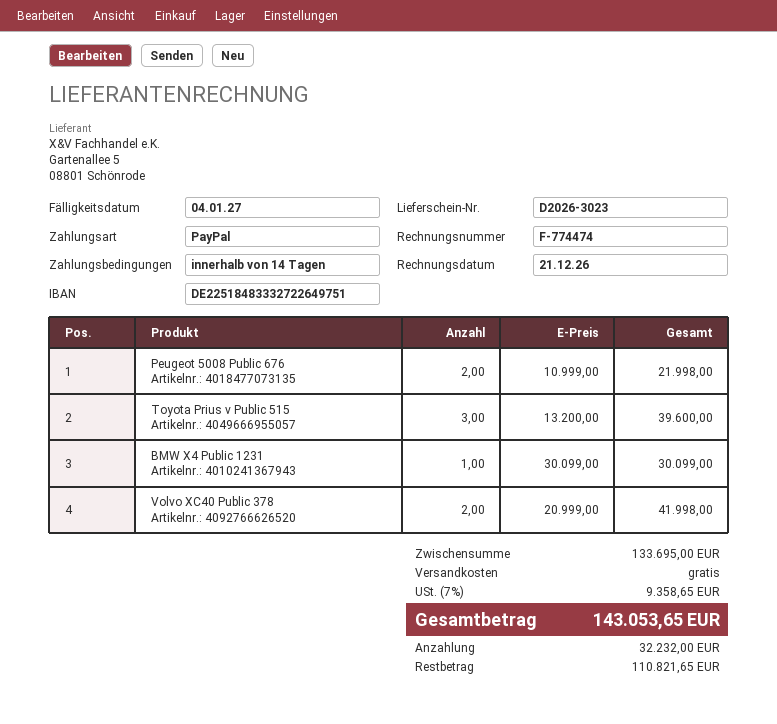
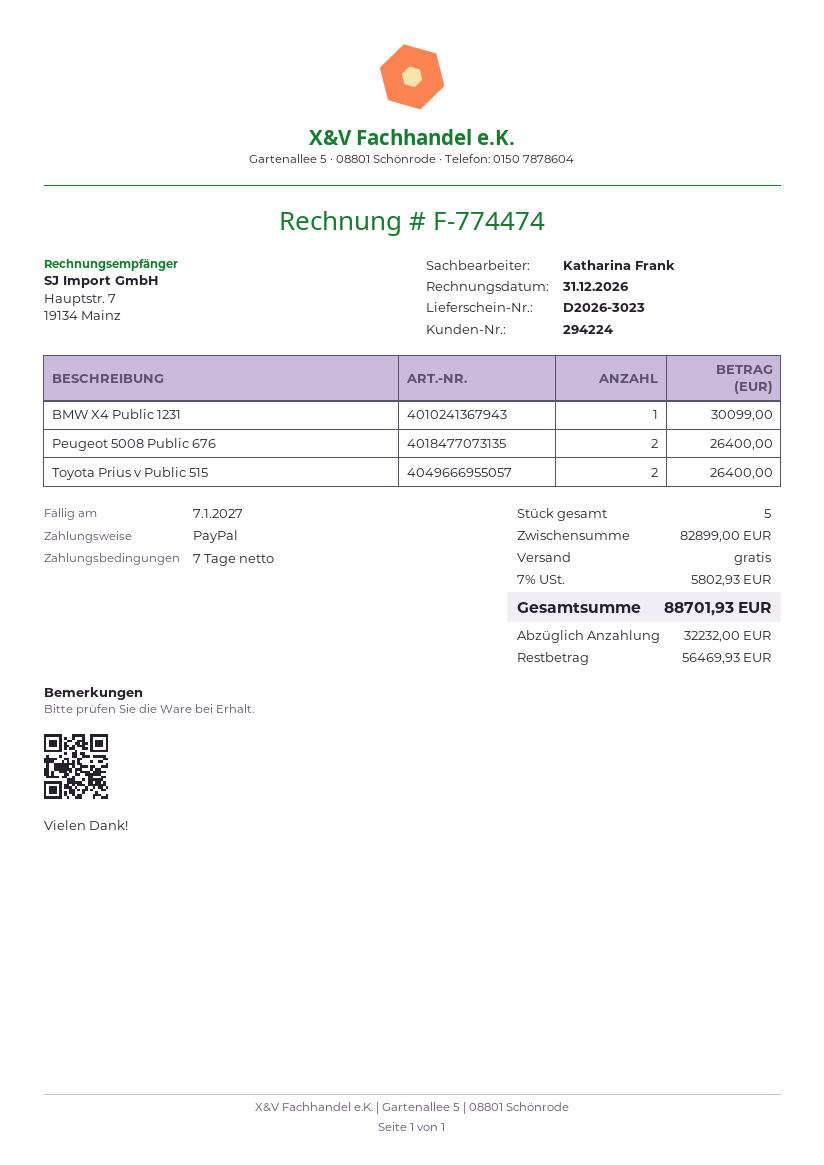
invoice date: 2026-12-21 -> 2026-12-31
payment terms: 14 days -> 7 days
due date: 2027-01-04 -> 2027-01-07
Peugeot 5008 Public 676: 2 for 21998.00 -> 2 for 26400.00
Toyota Prius v Public 515: 3 for 39600.00 -> 2 for 26400.00
Volvo XC40 Public 378: 2 for 41998.00 -> none
subtotal: 133695.00 -> 82899.00
tax: 7% = 9358.65 -> 7% = 5802.93
total: 143053.65 -> 88701.93
balance: 110821.65 -> 56469.93

